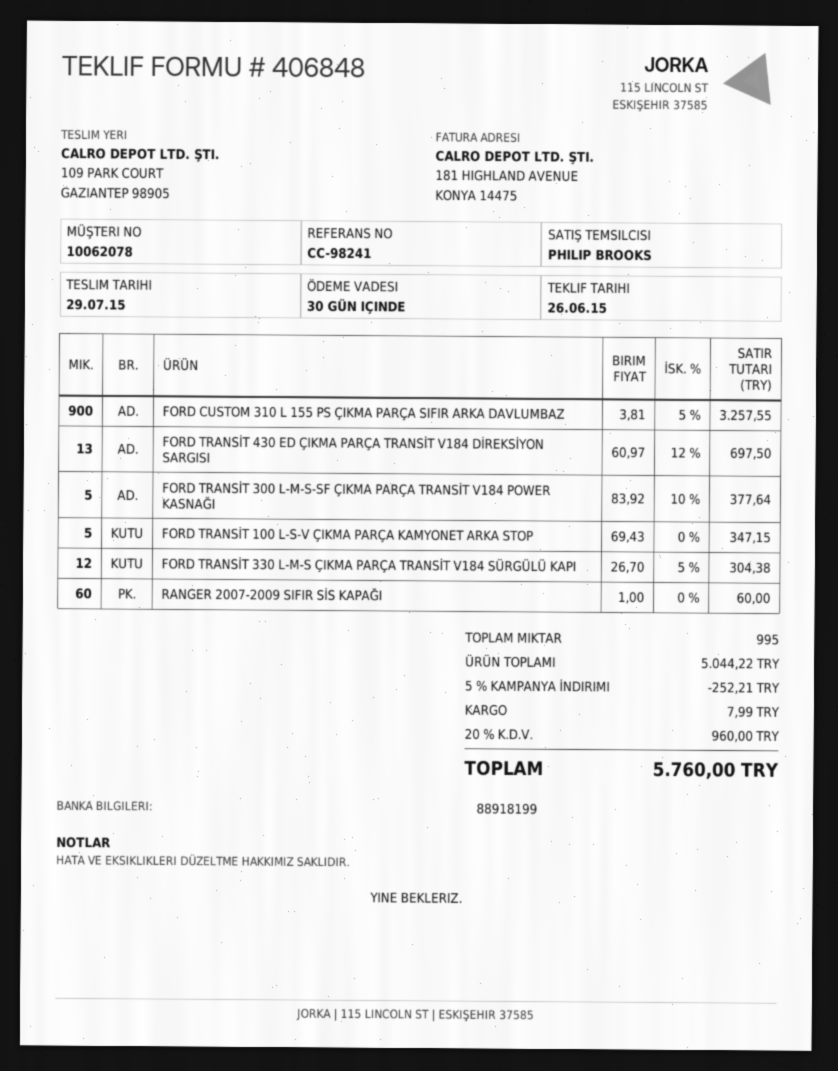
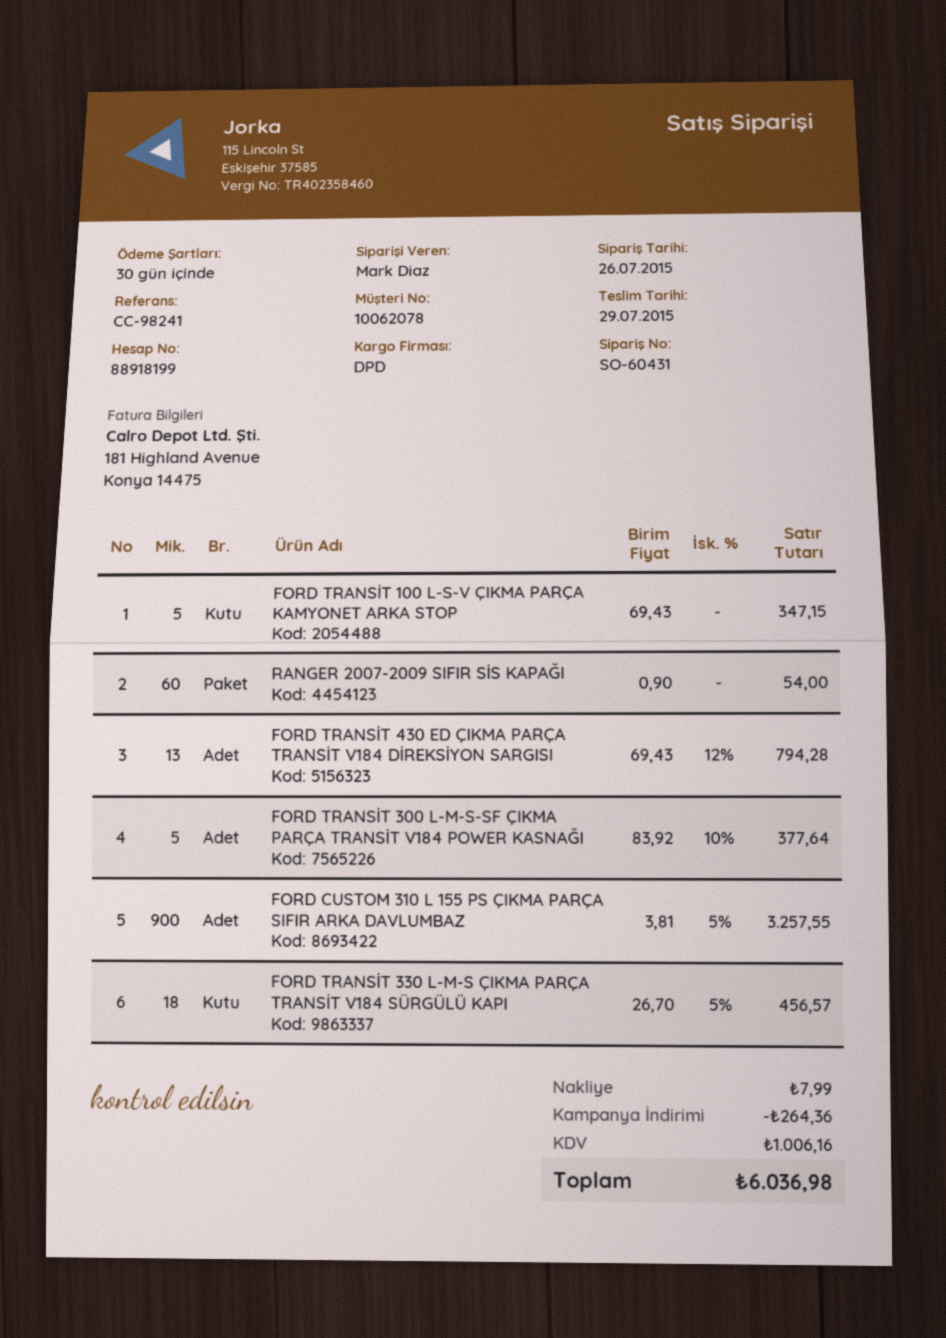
FORD TRANSİT 430 ED ÇIKMA PARÇA TRANSİT V184 DİREKSİYON SARGISI: 13 x 60.97 - 12% = 697.50 -> 13 x 69.43 - 12% = 794.28
FORD TRANSİT 330 L-M-S ÇIKMA PARÇA TRANSİT V184 SÜRGÜLÜ KAPI: 12 x 26.70 - 5% = 304.38 -> 18 x 26.70 - 5% = 456.57
RANGER 2007-2009 SIFIR SİS KAPAĞI: 60 x 1.00 = 60.00 -> 60 x 0.90 = 54.00
discount: 252.21 -> 264.36
tax: 960.00 -> 1006.16
total: 5760.00 -> 6036.98

